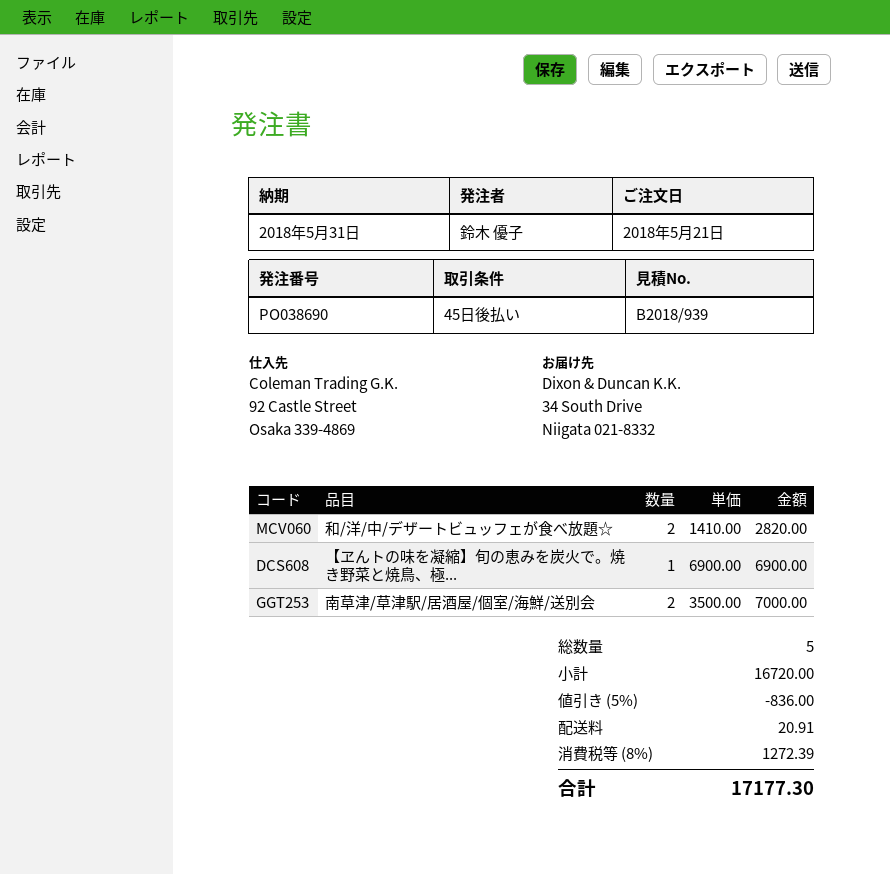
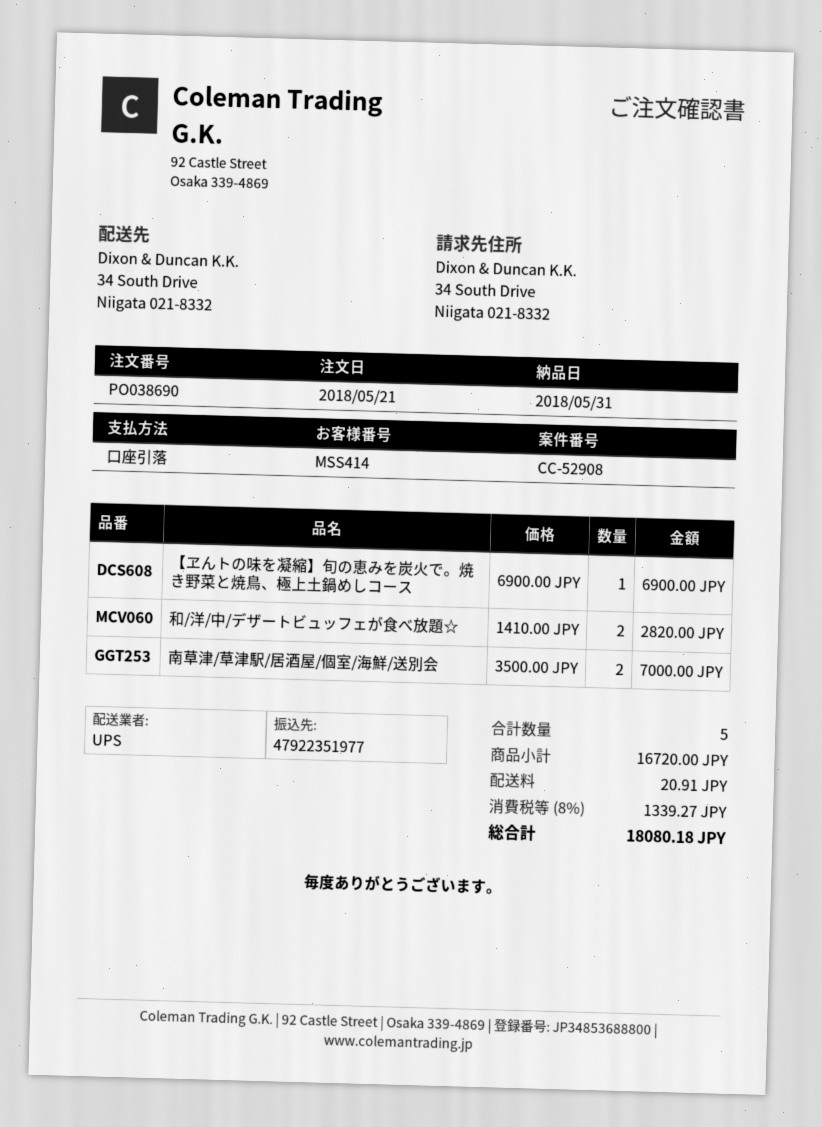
discount: 5% = 836.00 -> none
tax: 8% = 1272.39 -> 8% = 1339.27
total: 17177.30 -> 18080.18

